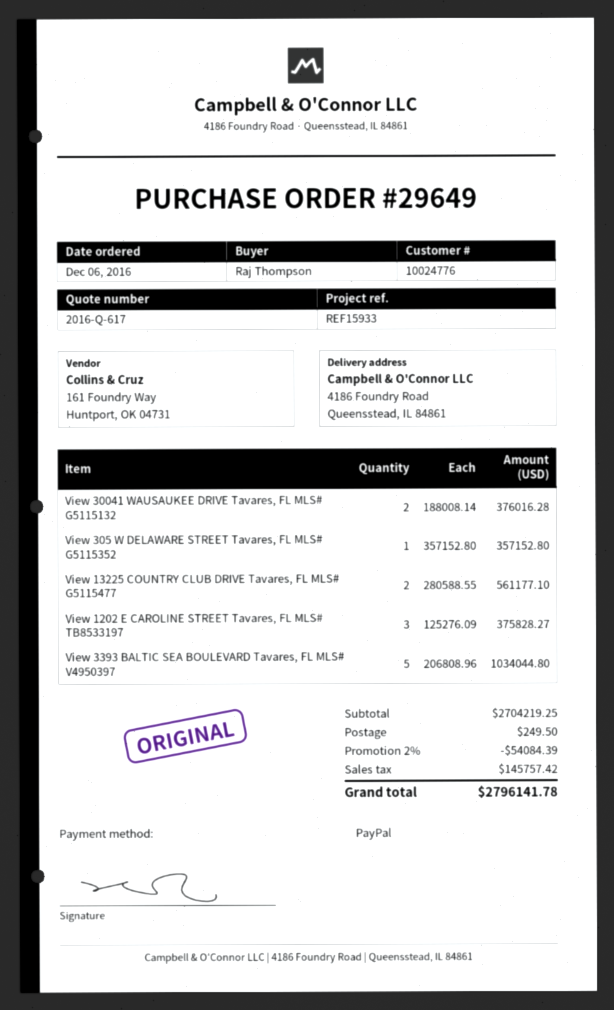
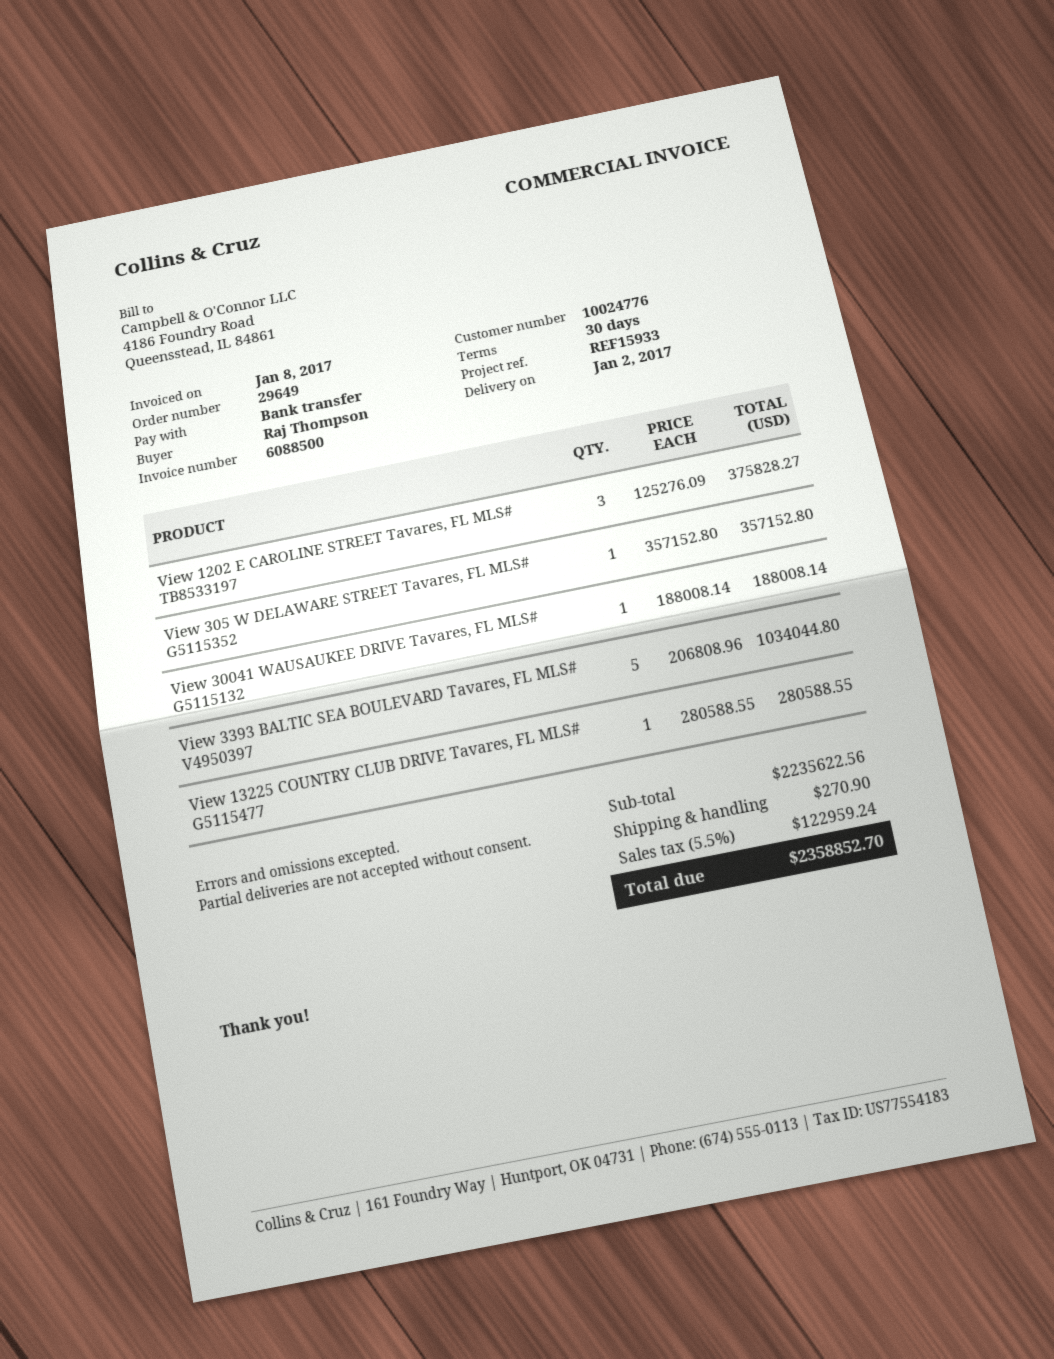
payment method: PayPal -> bank transfer
View 30041 WAUSAUKEE DRIVE Tavares, FL MLS# G5115132: 2 x 188008.14 = 376016.28 -> 1 x 188008.14 = 188008.14
View 13225 COUNTRY CLUB DRIVE Tavares, FL MLS# G5115477: 2 x 280588.55 = 561177.10 -> 1 x 280588.55 = 280588.55
subtotal: 2704219.25 -> 2235622.56
discount: 2% = 54084.39 -> none
shipping: 249.50 -> 270.90
tax: 145757.42 -> 122959.24
total: 2796141.78 -> 2358852.70

